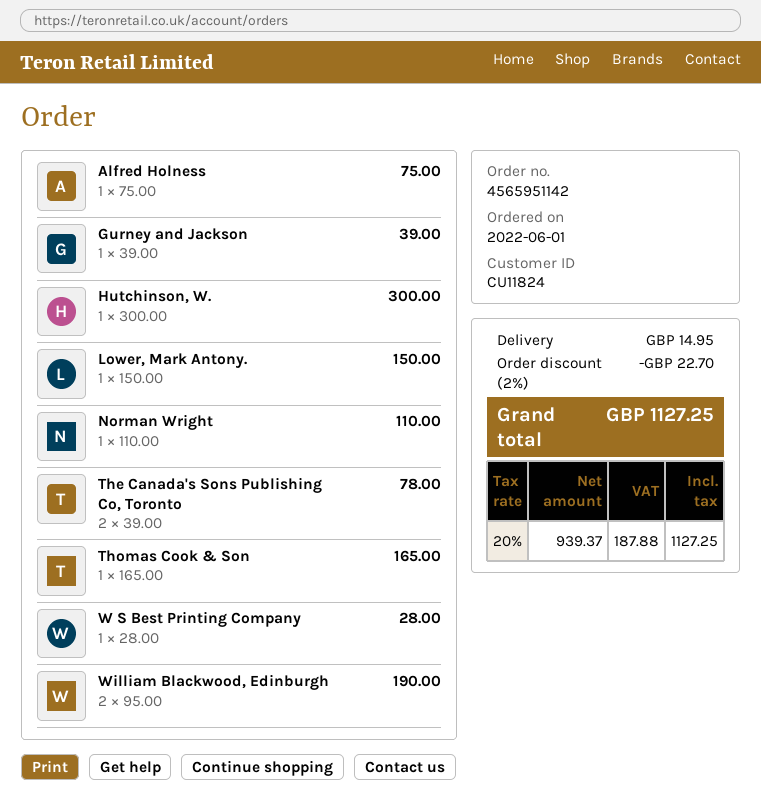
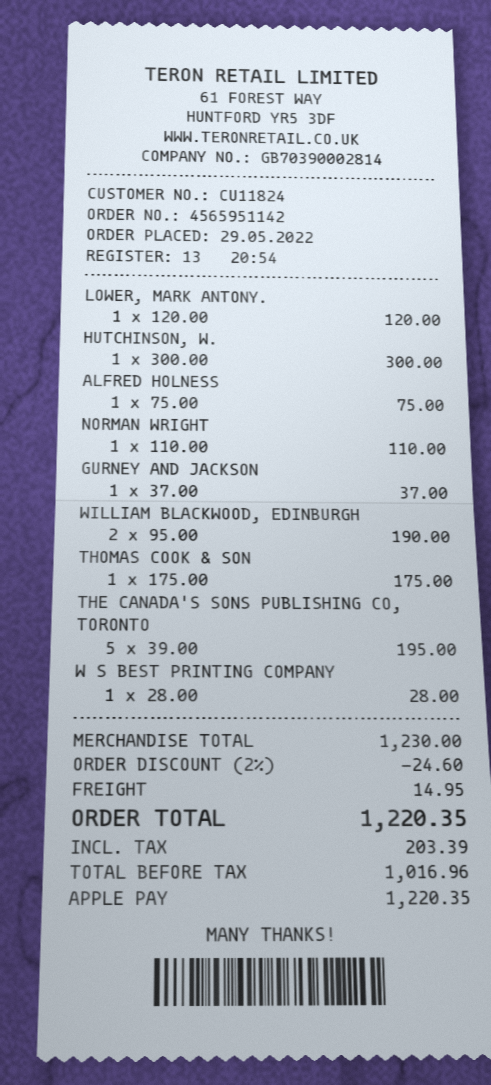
order date: 2022-06-01 -> 2022-05-29
Gurney and Jackson: 1 x 39.00 = 39.00 -> 1 x 37.00 = 37.00
Lower, Mark Antony.: 1 x 150.00 = 150.00 -> 1 x 120.00 = 120.00
The Canada's Sons Publishing Co, Toronto: 2 x 39.00 = 78.00 -> 5 x 39.00 = 195.00
Thomas Cook & Son: 1 x 165.00 = 165.00 -> 1 x 175.00 = 175.00
discount: 2% = 22.70 -> 2% = 24.60
net: 939.37 -> 1016.96
tax: 187.88 -> 203.39
total: 1127.25 -> 1220.35

